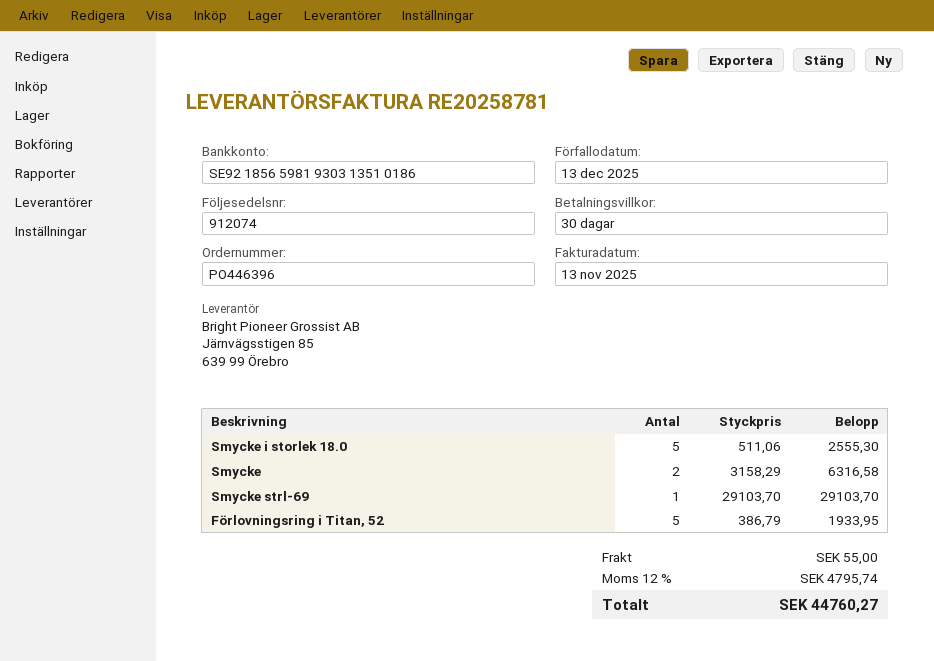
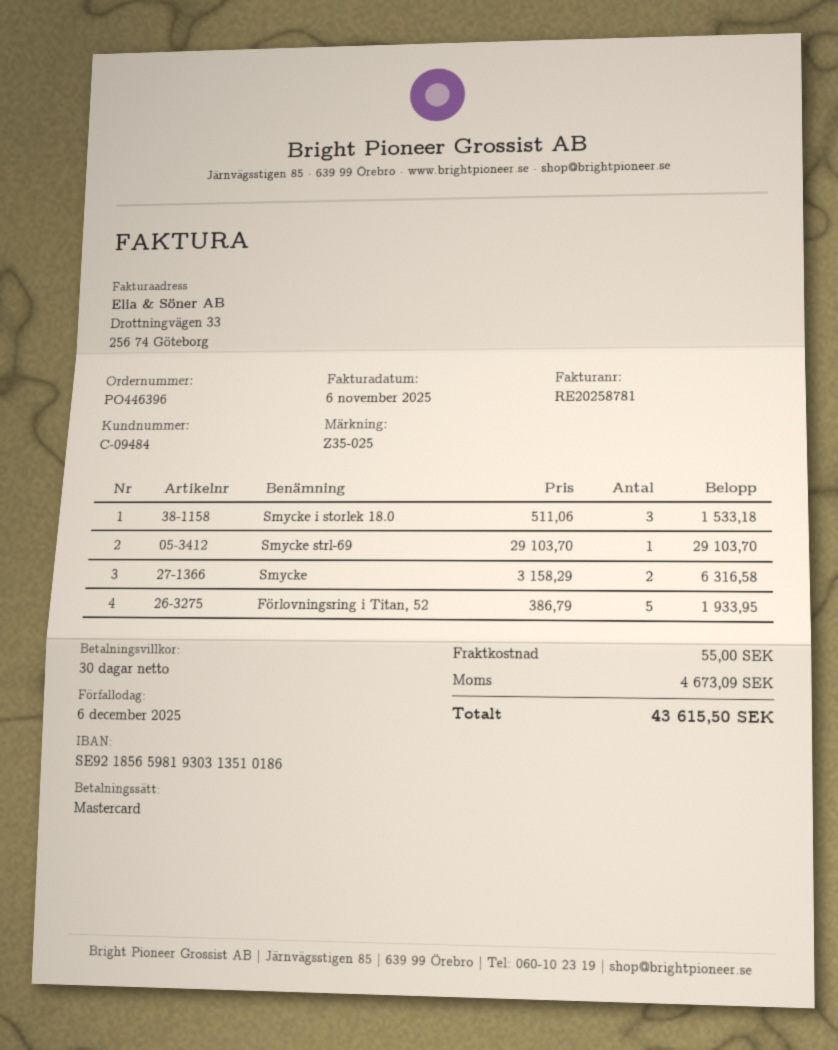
invoice date: 2025-11-13 -> 2025-11-06
due date: 2025-12-13 -> 2025-12-06
Smycke i storlek 18.0: 5 x 511.06 = 2555.30 -> 3 x 511.06 = 1533.18
tax: 4795.74 -> 4673.09
total: 44760.27 -> 43615.50

